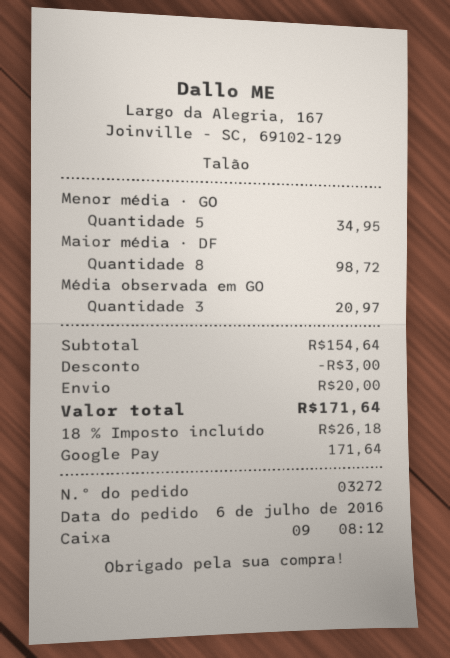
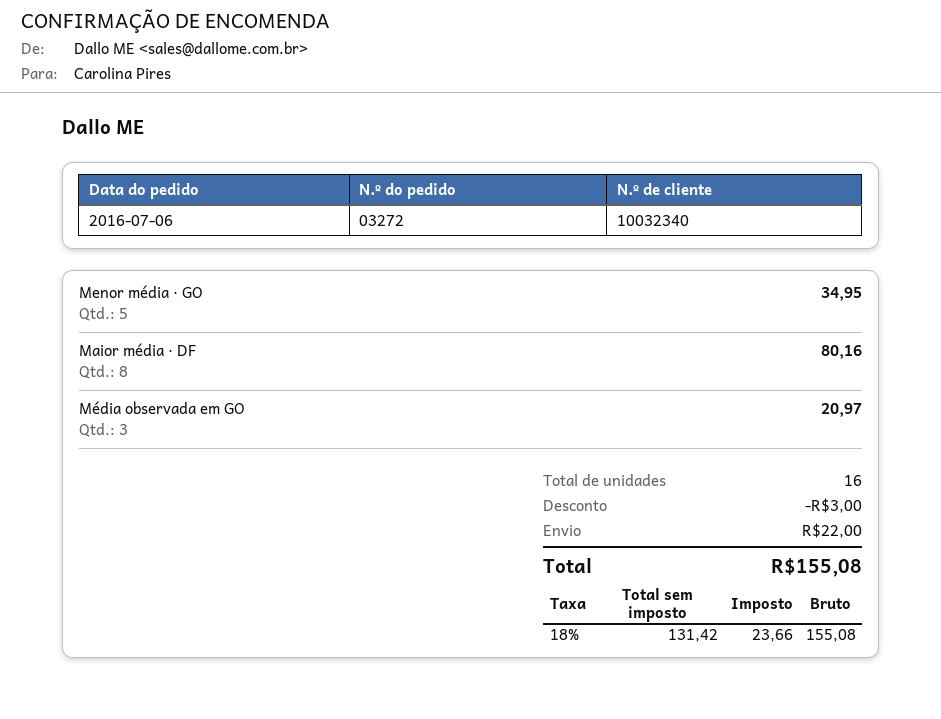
Maior média · DF: 8 for 98.72 -> 8 for 80.16
shipping: 20.00 -> 22.00
tax: 18% = 26.18 -> 18% = 23.66
total: 171.64 -> 155.08

